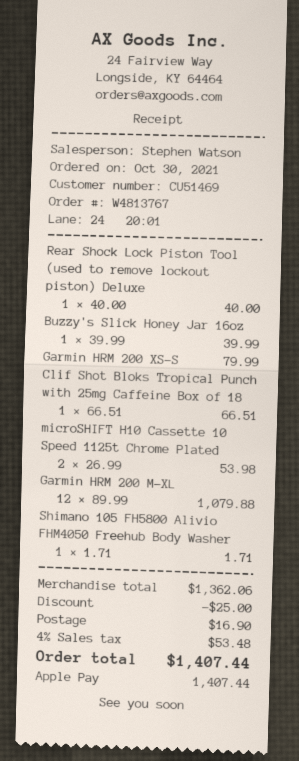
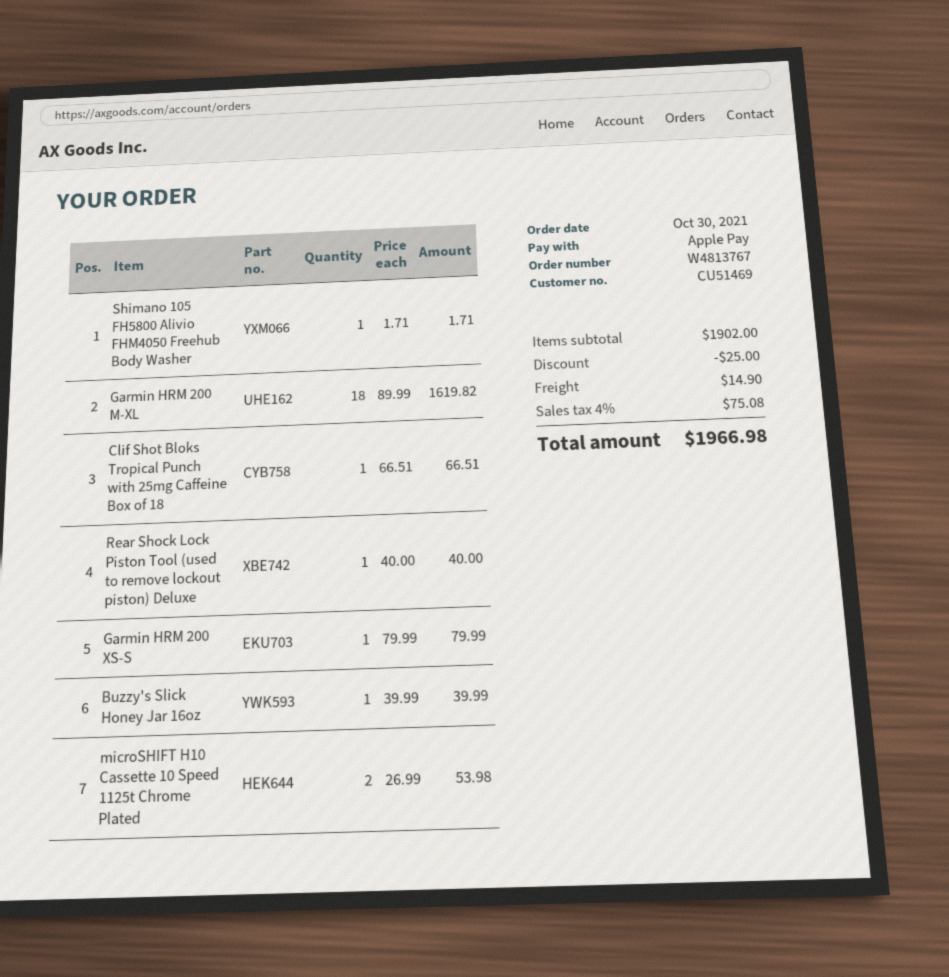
Garmin HRM 200 M-XL: 12 x 89.99 = 1079.88 -> 18 x 89.99 = 1619.82
subtotal: 1362.06 -> 1902.00
shipping: 16.90 -> 14.90
tax: 4% = 53.48 -> 4% = 75.08
total: 1407.44 -> 1966.98

